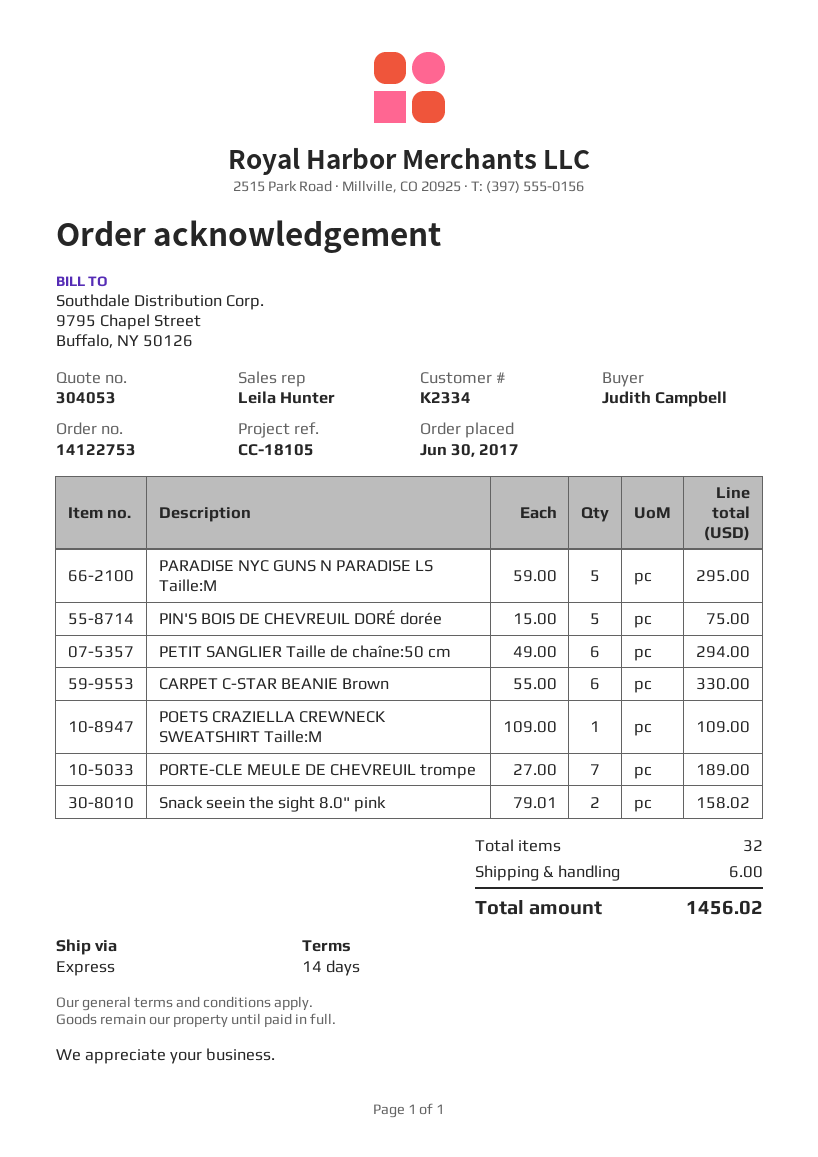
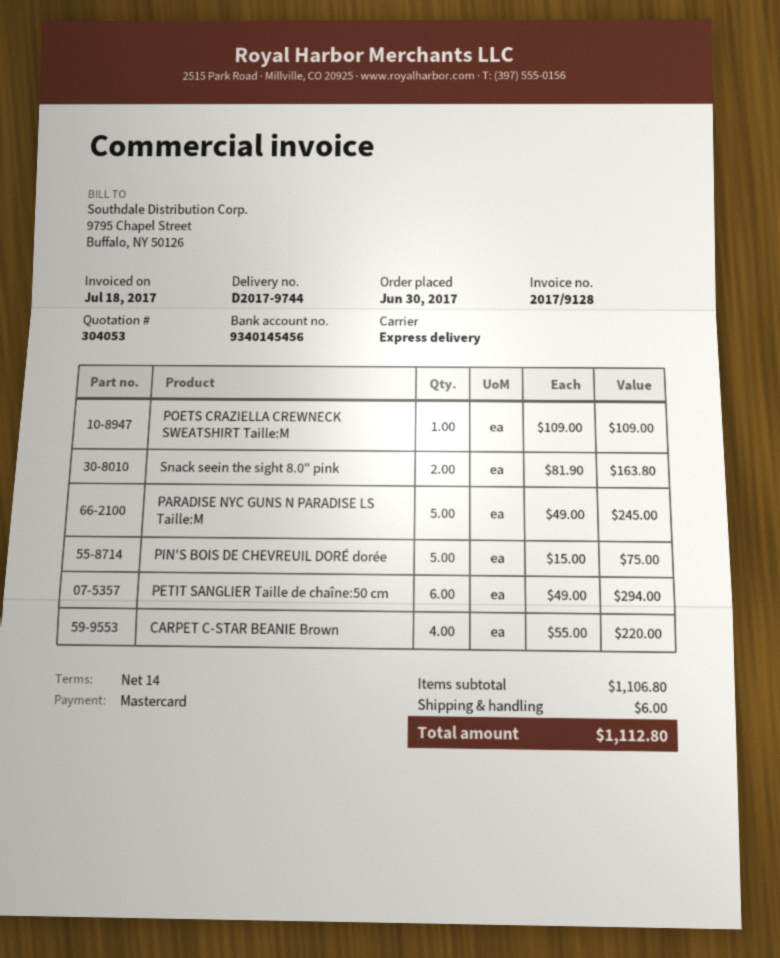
PARADISE NYC GUNS N PARADISE LS Taille:M: 5 x 59.00 = 295.00 -> 5 x 49.00 = 245.00
CARPET C-STAR BEANIE Brown: 6 x 55.00 = 330.00 -> 4 x 55.00 = 220.00
PORTE-CLE MEULE DE CHEVREUIL trompe: 7 x 27.00 = 189.00 -> none
Snack seein the sight 8.0" pink: 2 x 79.01 = 158.02 -> 2 x 81.90 = 163.80
total: 1456.02 -> 1112.80

